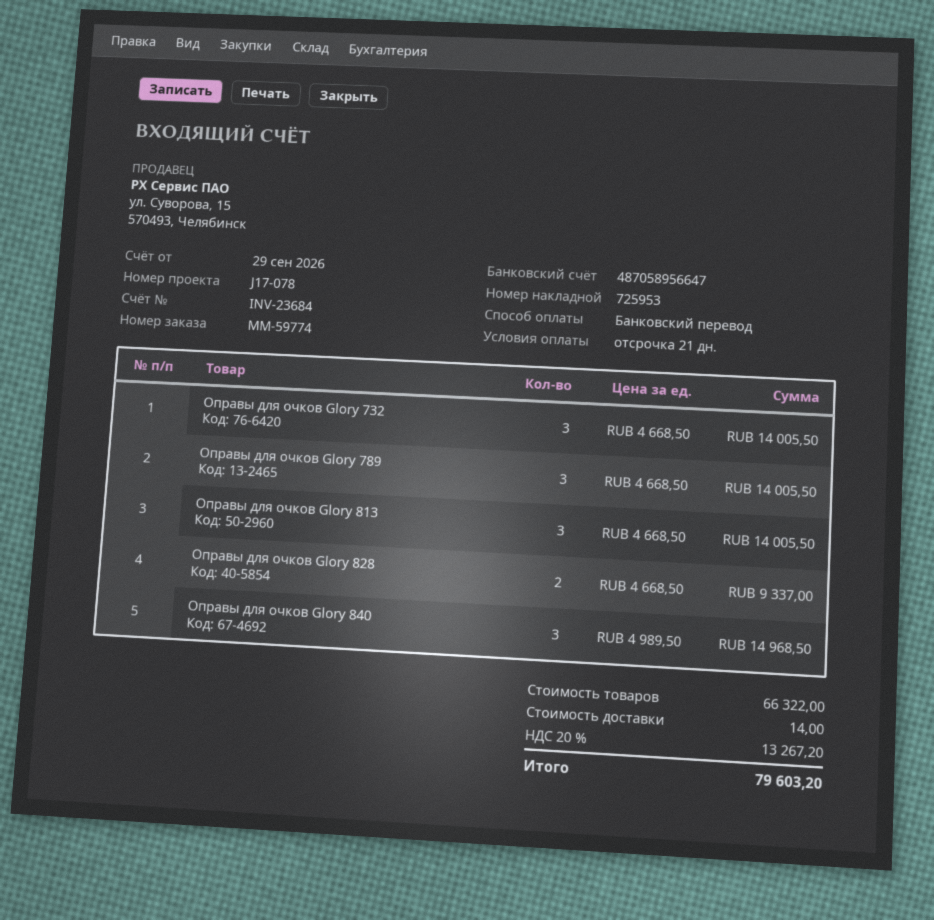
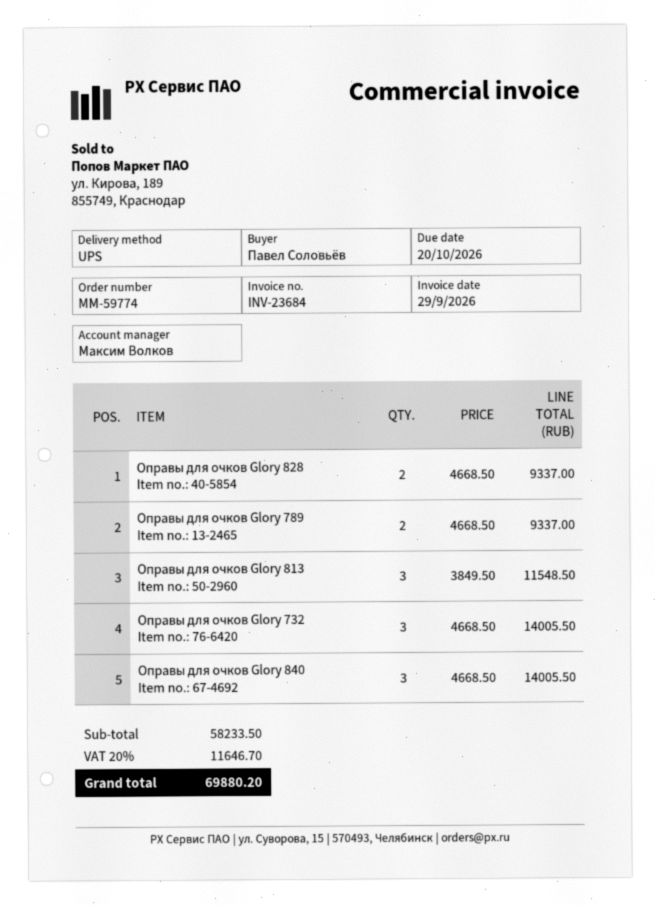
Оправы для очков Glory 789: 3 x 4668.50 = 14005.50 -> 2 x 4668.50 = 9337.00
Оправы для очков Glory 813: 3 x 4668.50 = 14005.50 -> 3 x 3849.50 = 11548.50
Оправы для очков Glory 840: 3 x 4989.50 = 14968.50 -> 3 x 4668.50 = 14005.50
subtotal: 66322.00 -> 58233.50
shipping: 14.00 -> none
tax: 20% = 13267.20 -> 20% = 11646.70
total: 79603.20 -> 69880.20

